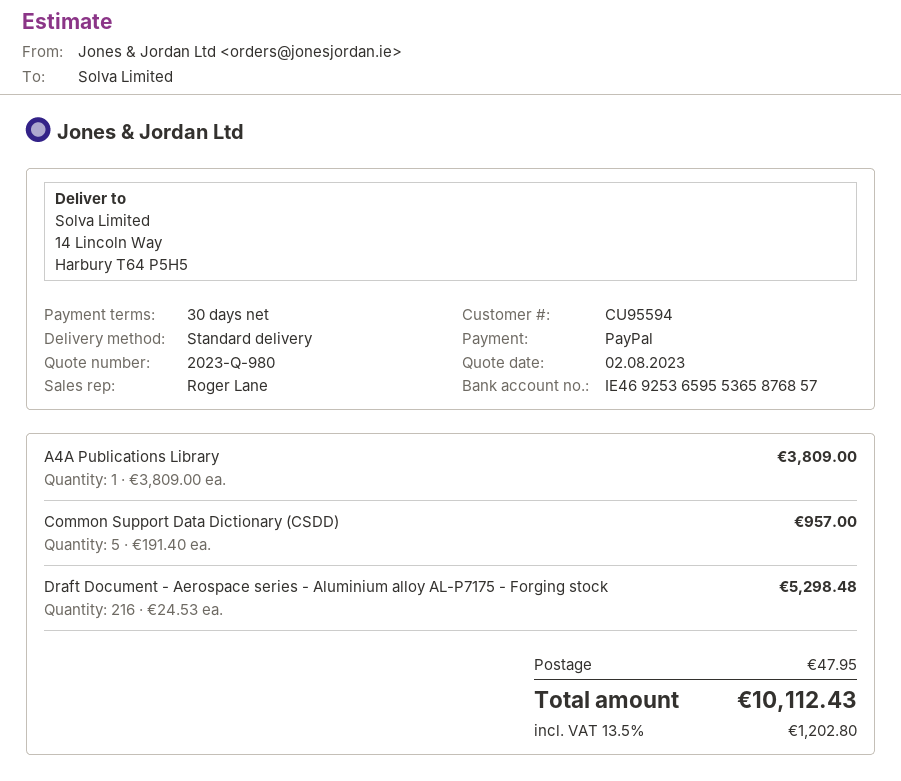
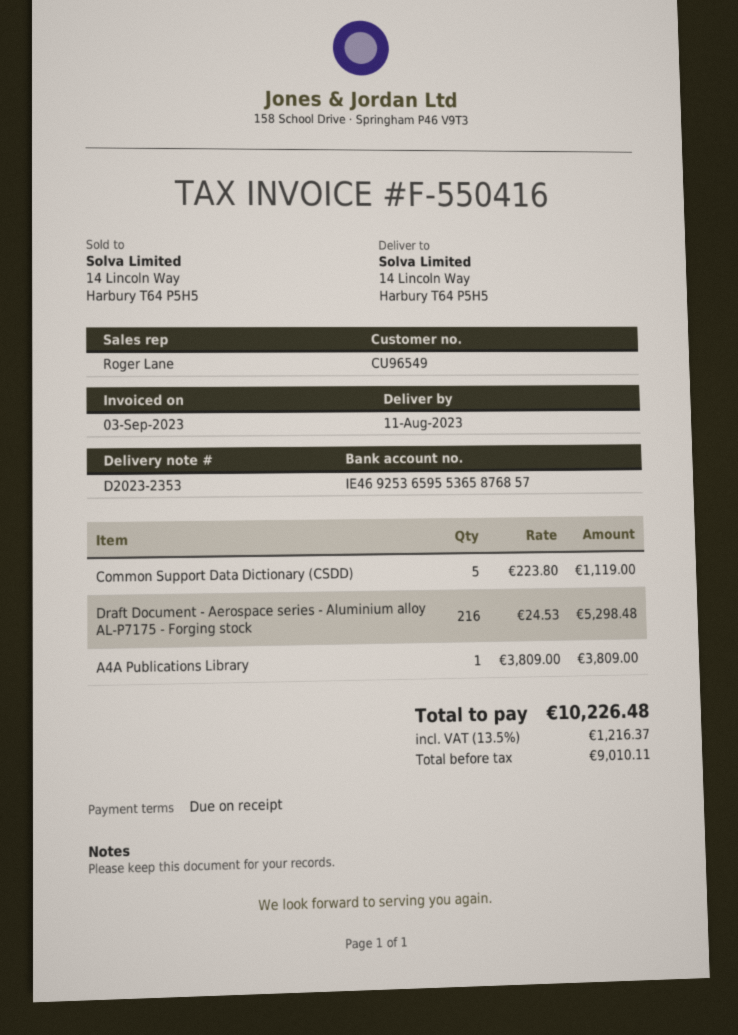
payment terms: 30 days -> on receipt
customer number: CU95594 -> CU96549
Common Support Data Dictionary (CSDD): 5 x 191.40 = 957.00 -> 5 x 223.80 = 1119.00
shipping: 47.95 -> none
tax: 13.5% = 1202.80 -> 13.5% = 1216.37
total: 10112.43 -> 10226.48

